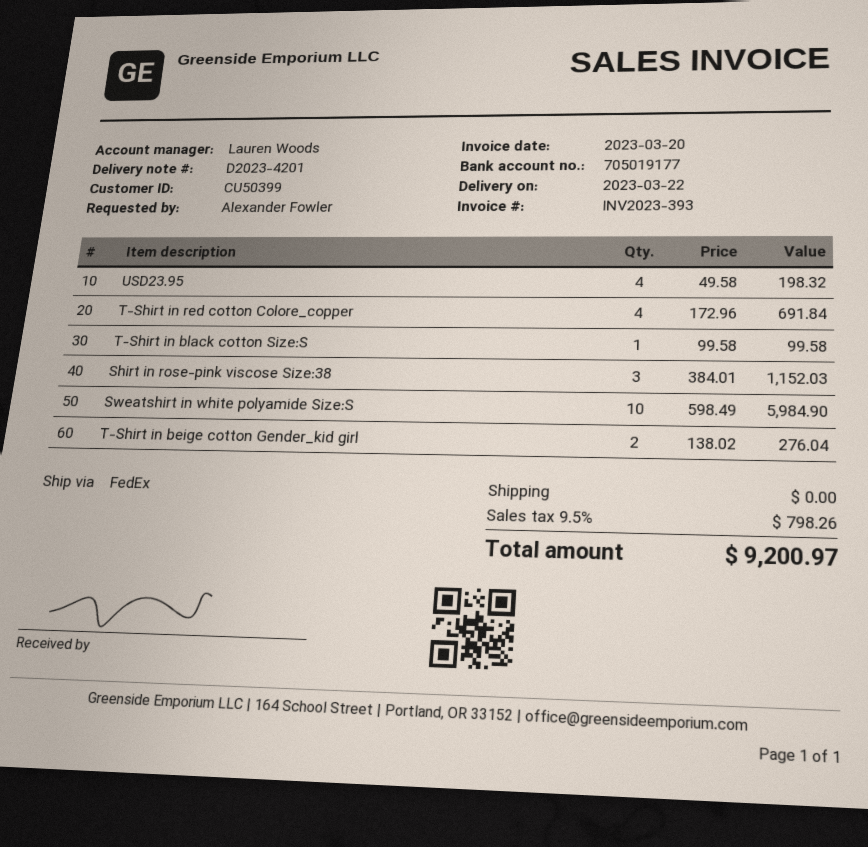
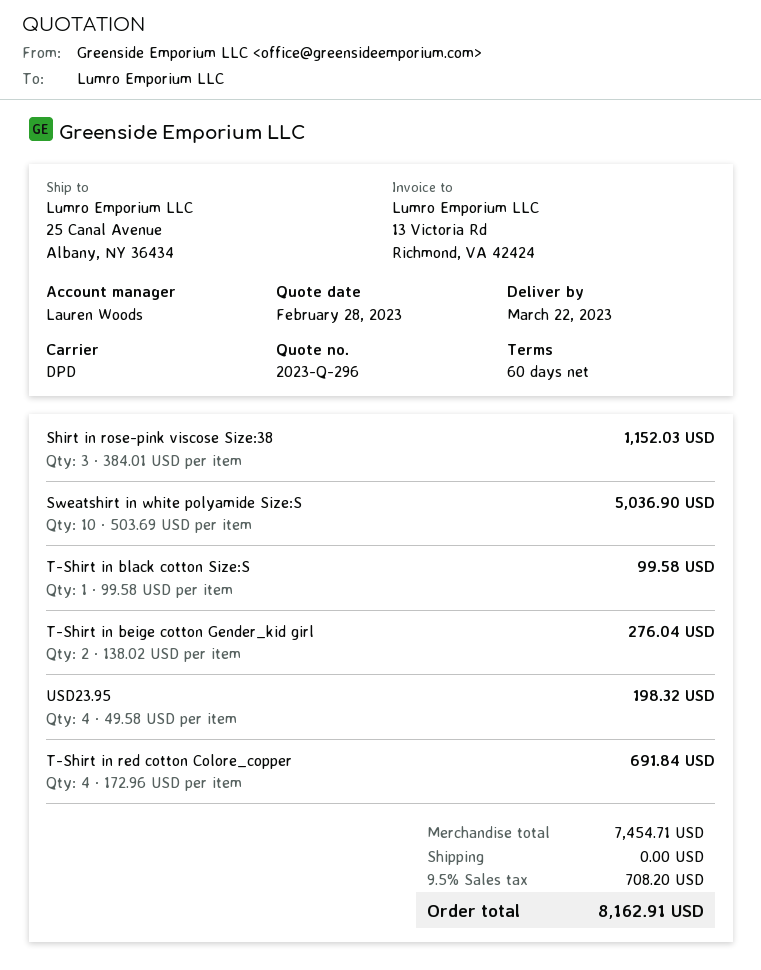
shipping method: FedEx -> DPD
Sweatshirt in white polyamide Size:S: 10 x 598.49 = 5984.90 -> 10 x 503.69 = 5036.90
tax: 9.5% = 798.26 -> 9.5% = 708.20
total: 9200.97 -> 8162.91

